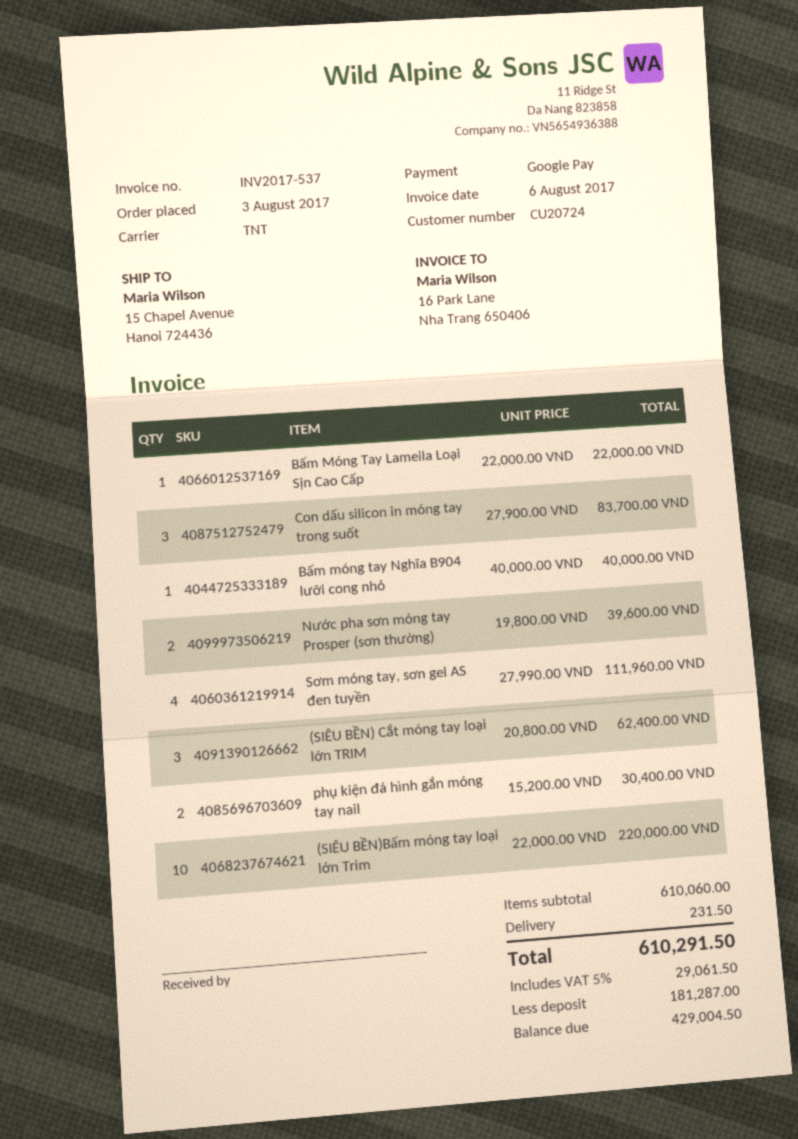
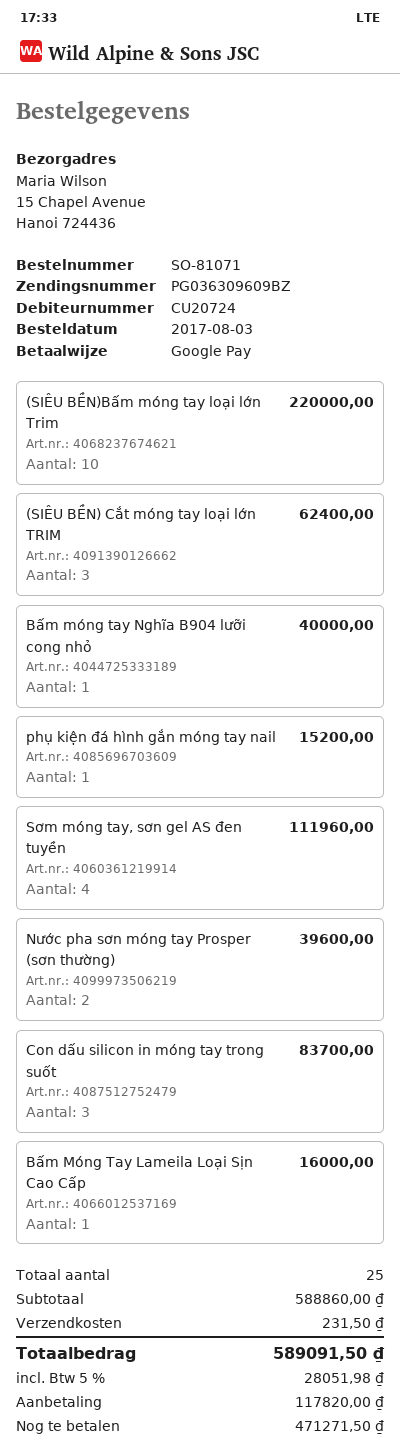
Bấm Móng Tay Lameila Loại Sịn Cao Cấp: 1 for 22000.00 -> 1 for 16000.00
phụ kiện đá hình gắn móng tay nail: 2 for 30400.00 -> 1 for 15200.00
subtotal: 610060.00 -> 588860.00
tax: 5% = 29061.50 -> 5% = 28051.98
total: 610291.50 -> 589091.50
deposit: 181287.00 -> 117820.00
balance: 429004.50 -> 471271.50

